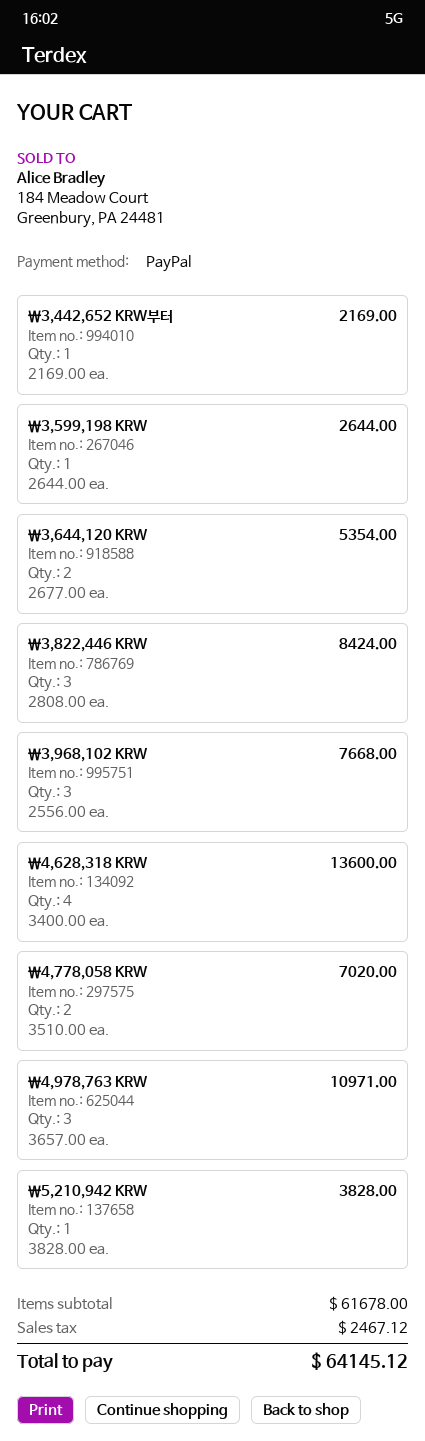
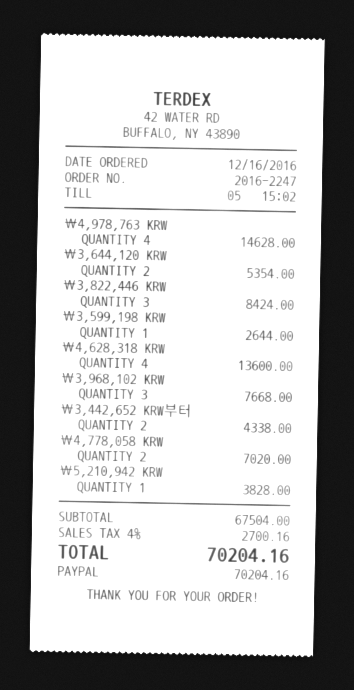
₩3,442,652 KRW부터: 1 for 2169.00 -> 2 for 4338.00
₩4,978,763 KRW: 3 for 10971.00 -> 4 for 14628.00
subtotal: 61678.00 -> 67504.00
tax: 2467.12 -> 2700.16
total: 64145.12 -> 70204.16

